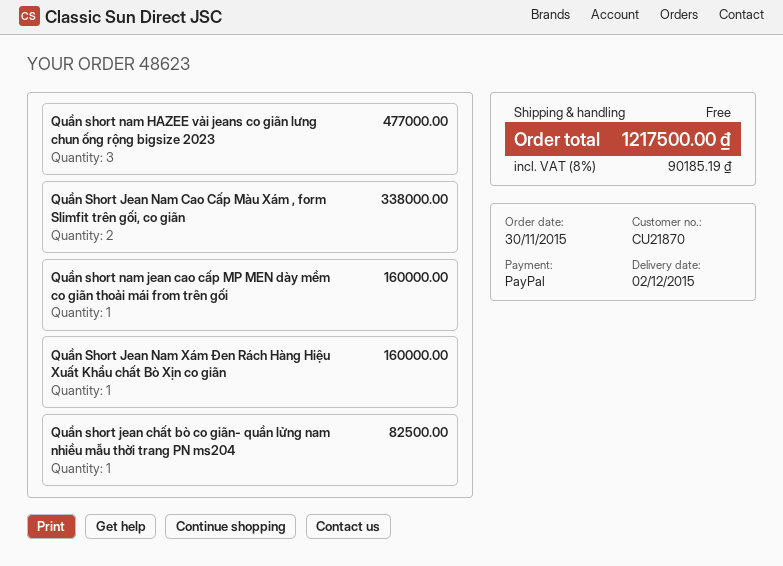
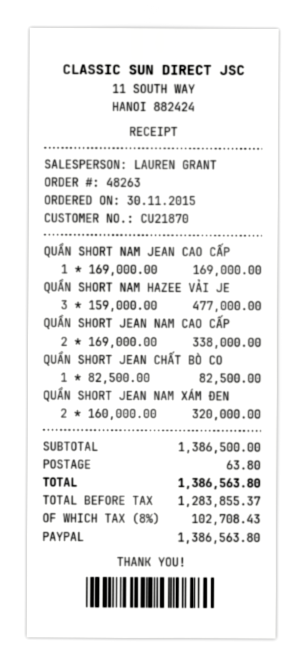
order number: 48623 -> 48263
Quần short nam jean cao cấp MP MEN dày mềm co giãn thoải mái from trên gối: 1 for 160000.00 -> 1 for 169000.00
Quần Short Jean Nam Xám Đen Rách Hàng Hiệu Xuất Khẩu chất Bò Xịn co giãn: 1 for 160000.00 -> 2 for 320000.00
shipping: 0.00 -> 63.80
tax: 8% = 90185.19 -> 8% = 102708.43
total: 1217500.00 -> 1386563.80

